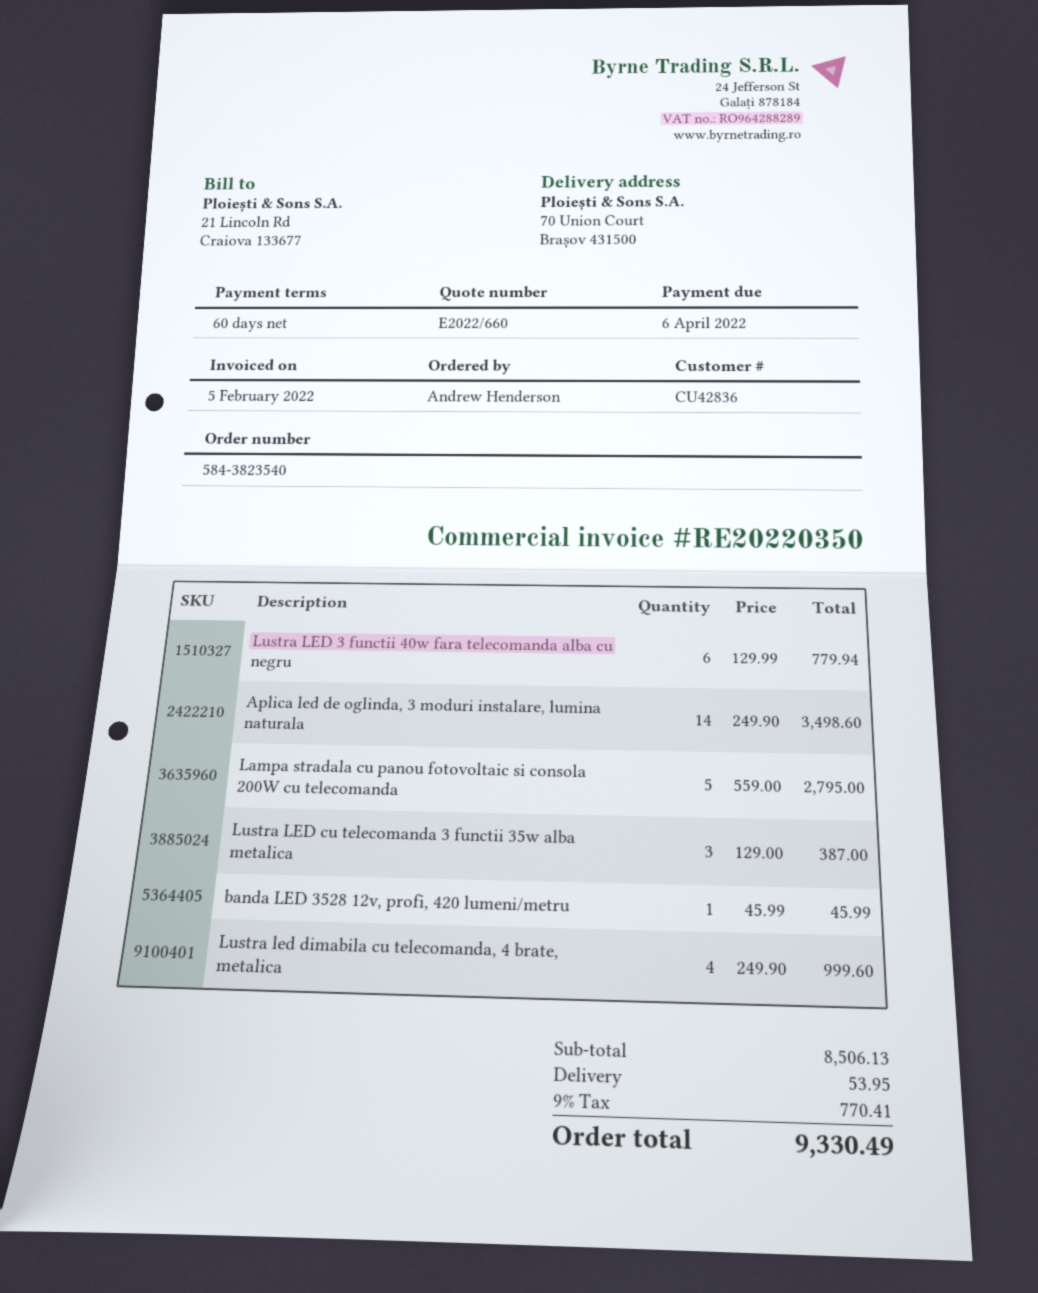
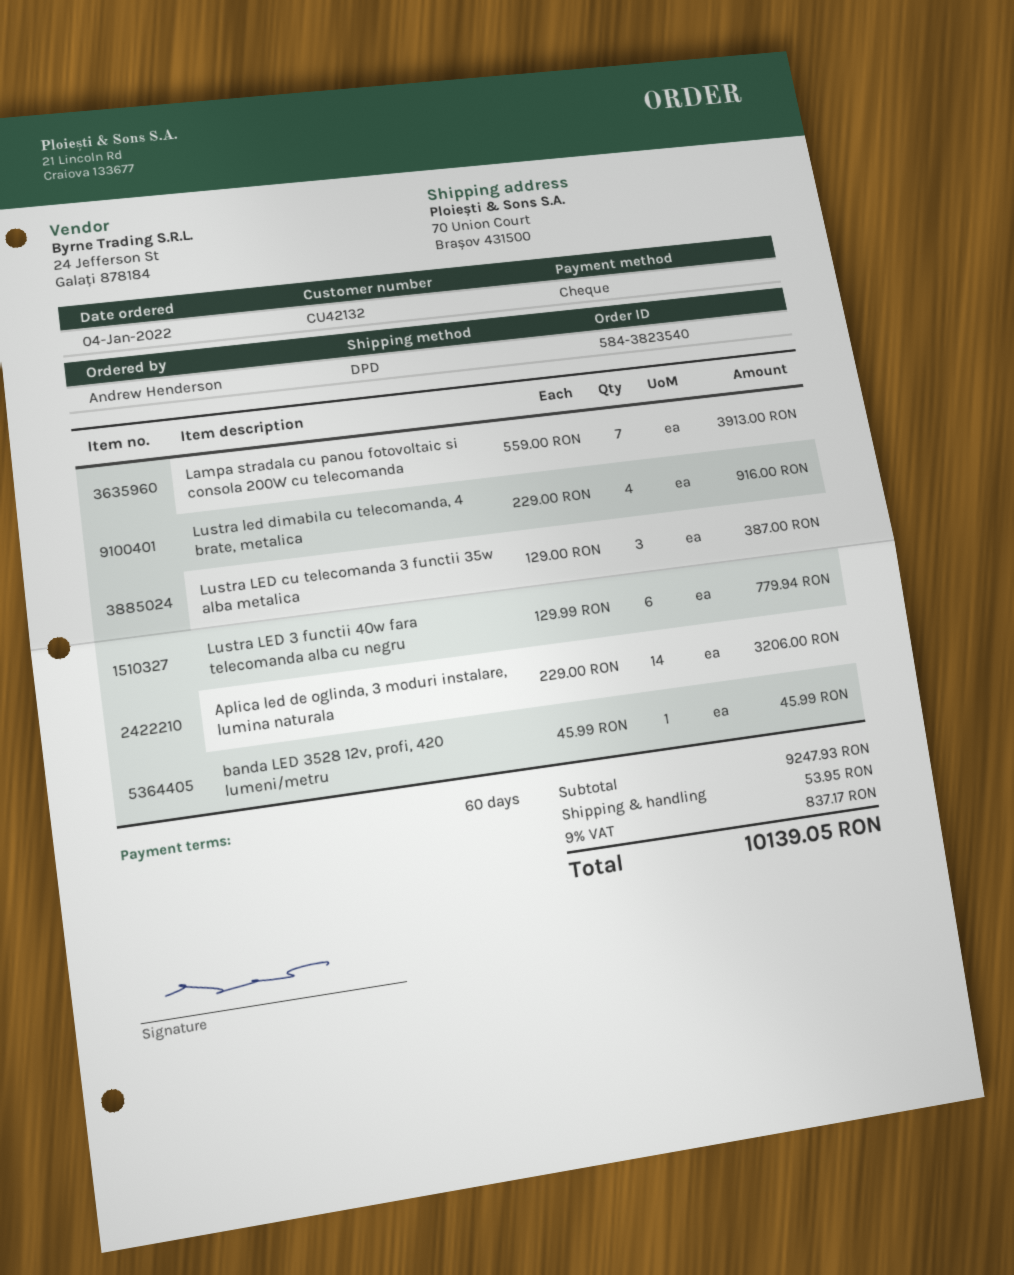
customer number: CU42836 -> CU42132
Aplica led de oglinda, 3 moduri instalare, lumina naturala: 14 x 249.90 = 3498.60 -> 14 x 229.00 = 3206.00
Lampa stradala cu panou fotovoltaic si consola 200W cu telecomanda: 5 x 559.00 = 2795.00 -> 7 x 559.00 = 3913.00
Lustra led dimabila cu telecomanda, 4 brate, metalica: 4 x 249.90 = 999.60 -> 4 x 229.00 = 916.00
subtotal: 8506.13 -> 9247.93
tax: 9% = 770.41 -> 9% = 837.17
total: 9330.49 -> 10139.05

